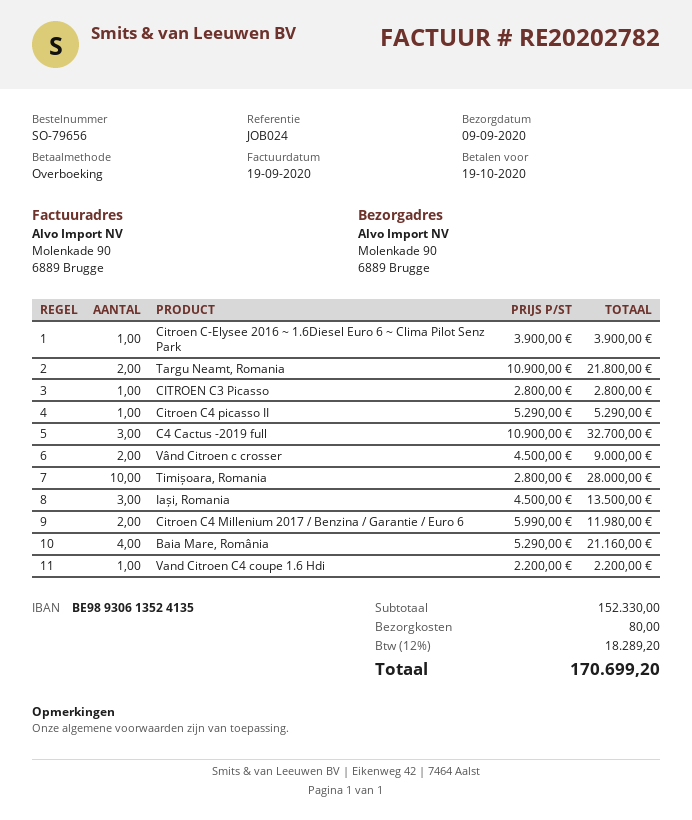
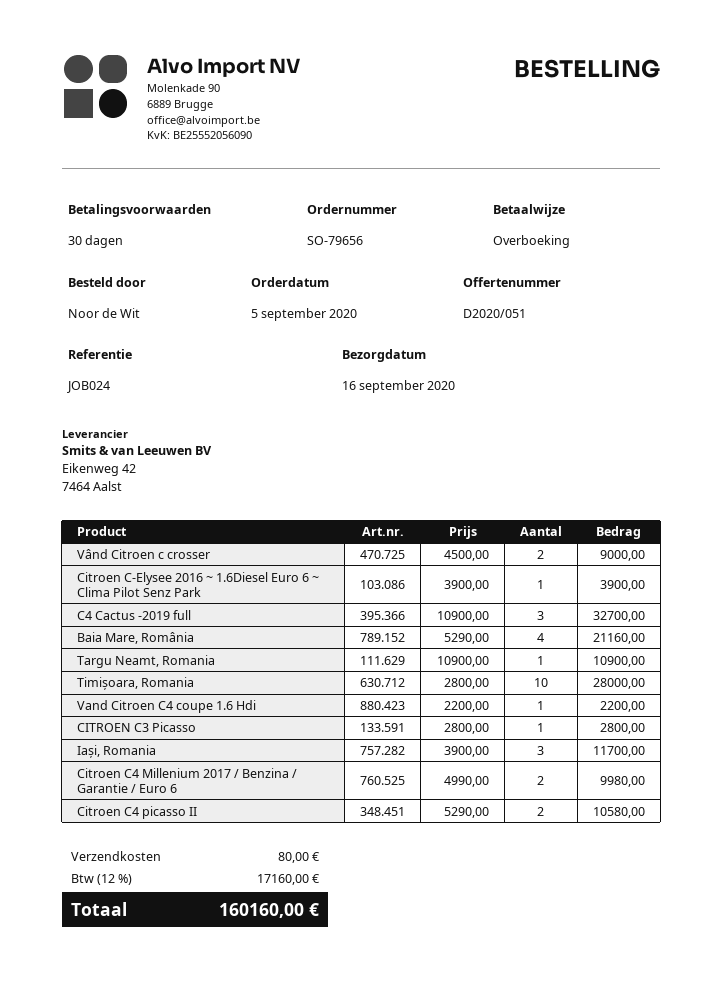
delivery date: 2020-09-09 -> 2020-09-16
Targu Neamt, Romania: 2 x 10900.00 = 21800.00 -> 1 x 10900.00 = 10900.00
Citroen C4 picasso II: 1 x 5290.00 = 5290.00 -> 2 x 5290.00 = 10580.00
Iași, Romania: 3 x 4500.00 = 13500.00 -> 3 x 3900.00 = 11700.00
Citroen C4 Millenium 2017 / Benzina / Garantie / Euro 6: 2 x 5990.00 = 11980.00 -> 2 x 4990.00 = 9980.00
tax: 12% = 18289.20 -> 12% = 17160.00
total: 170699.20 -> 160160.00

